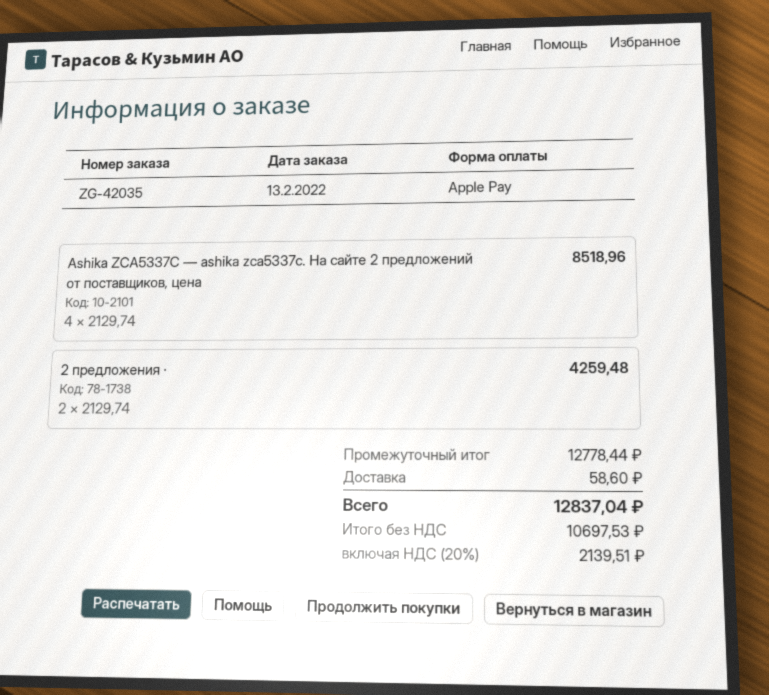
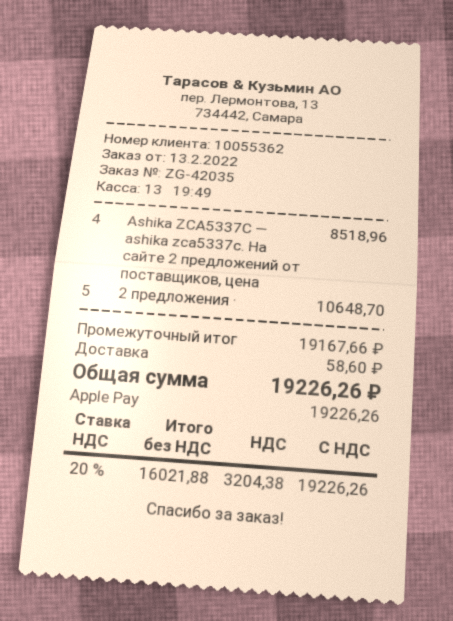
2 предложения ·: 2 for 4259.48 -> 5 for 10648.70
subtotal: 12778.44 -> 19167.66
net: 10697.53 -> 16021.88
tax: 20% = 2139.51 -> 20% = 3204.38
total: 12837.04 -> 19226.26

